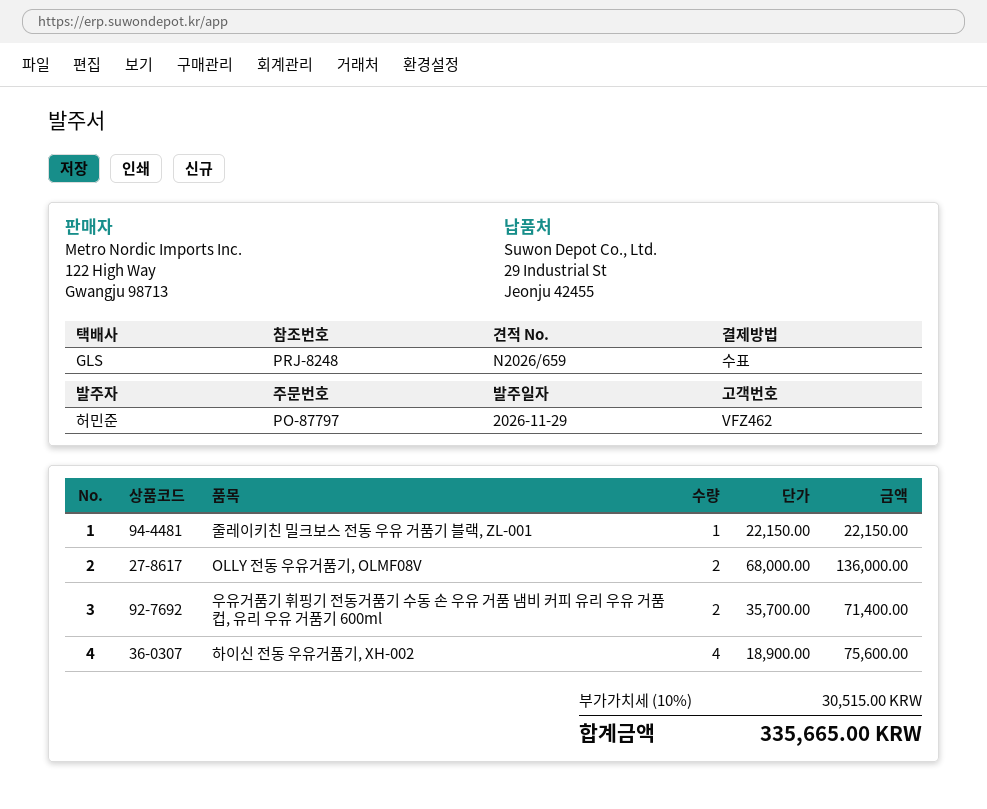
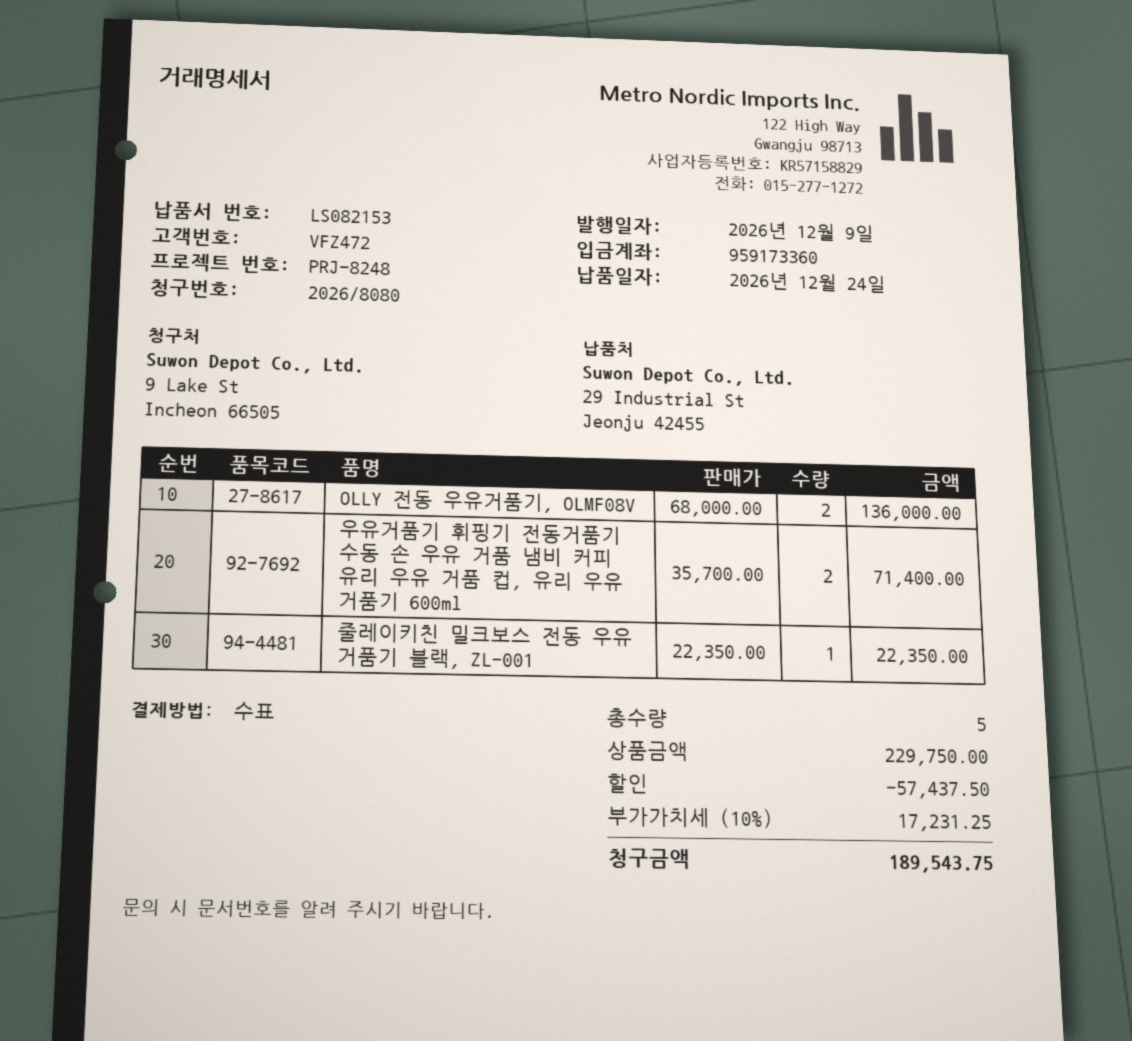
customer number: VFZ462 -> VFZ472
줄레이키친 밀크보스 전동 우유 거품기 블랙, ZL-001: 1 x 22150.00 = 22150.00 -> 1 x 22350.00 = 22350.00
하이신 전동 우유거품기, XH-002: 4 x 18900.00 = 75600.00 -> none
discount: none -> 57437.50
tax: 10% = 30515.00 -> 10% = 17231.25
total: 335665.00 -> 189543.75

